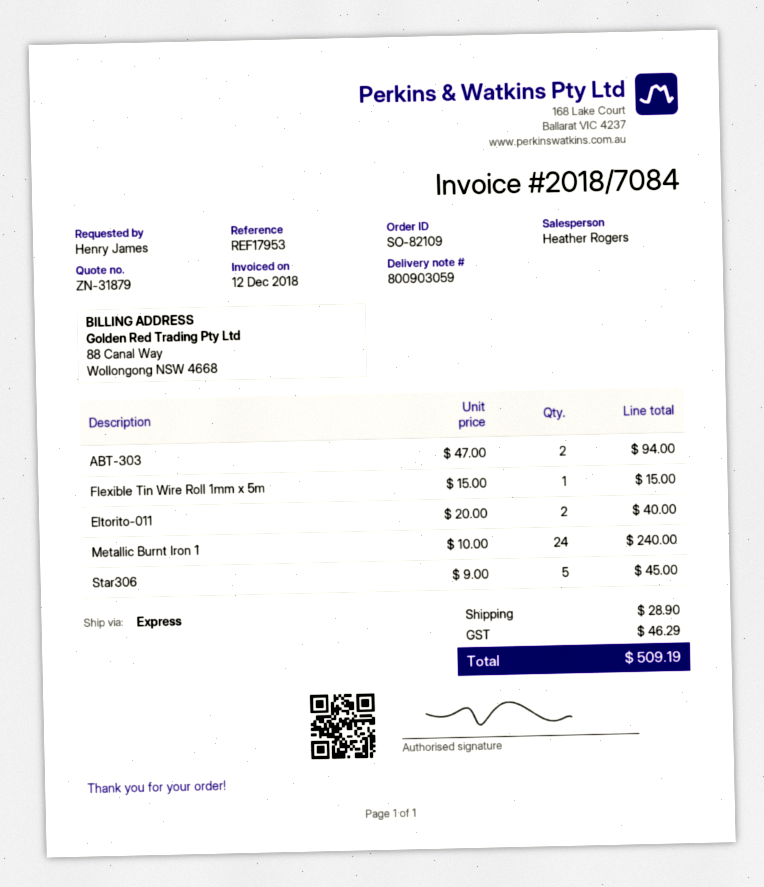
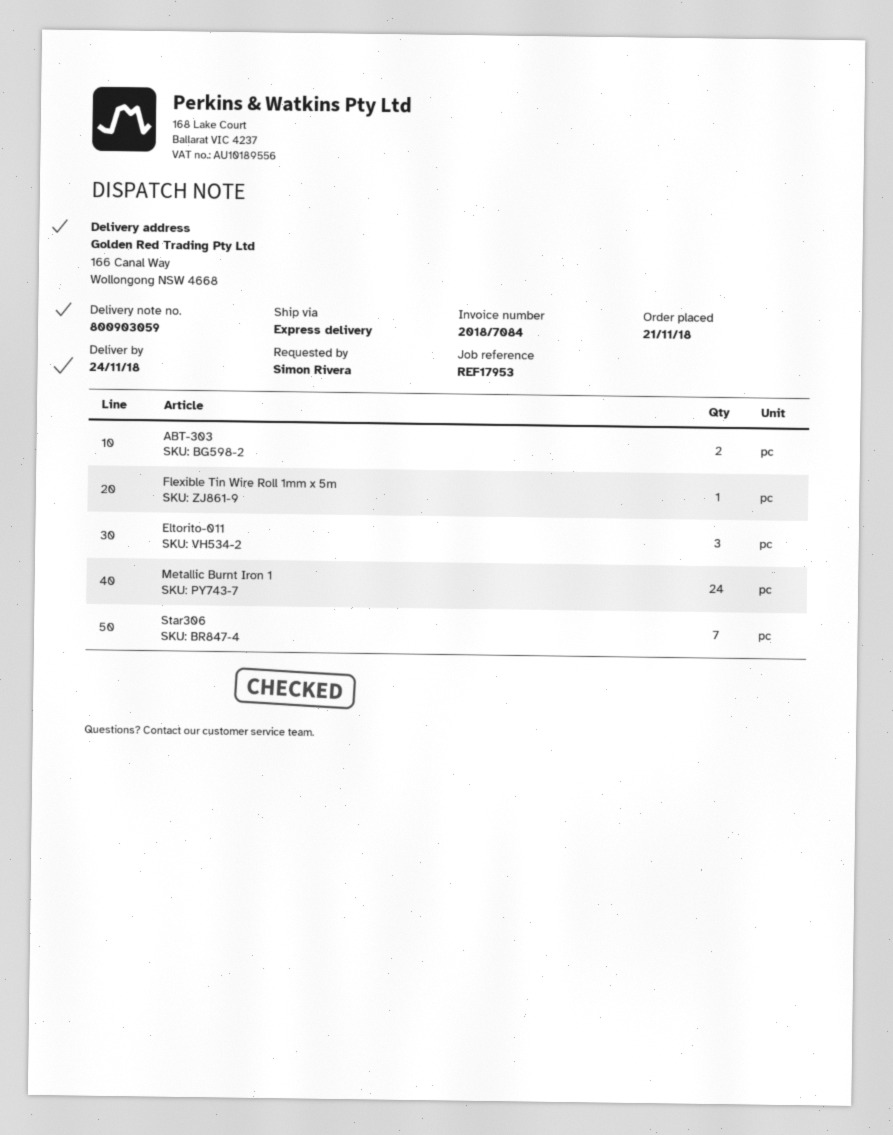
ordered by: Henry James -> Simon Rivera
Eltorito-011: 2 -> 3
Star306: 5 -> 7

